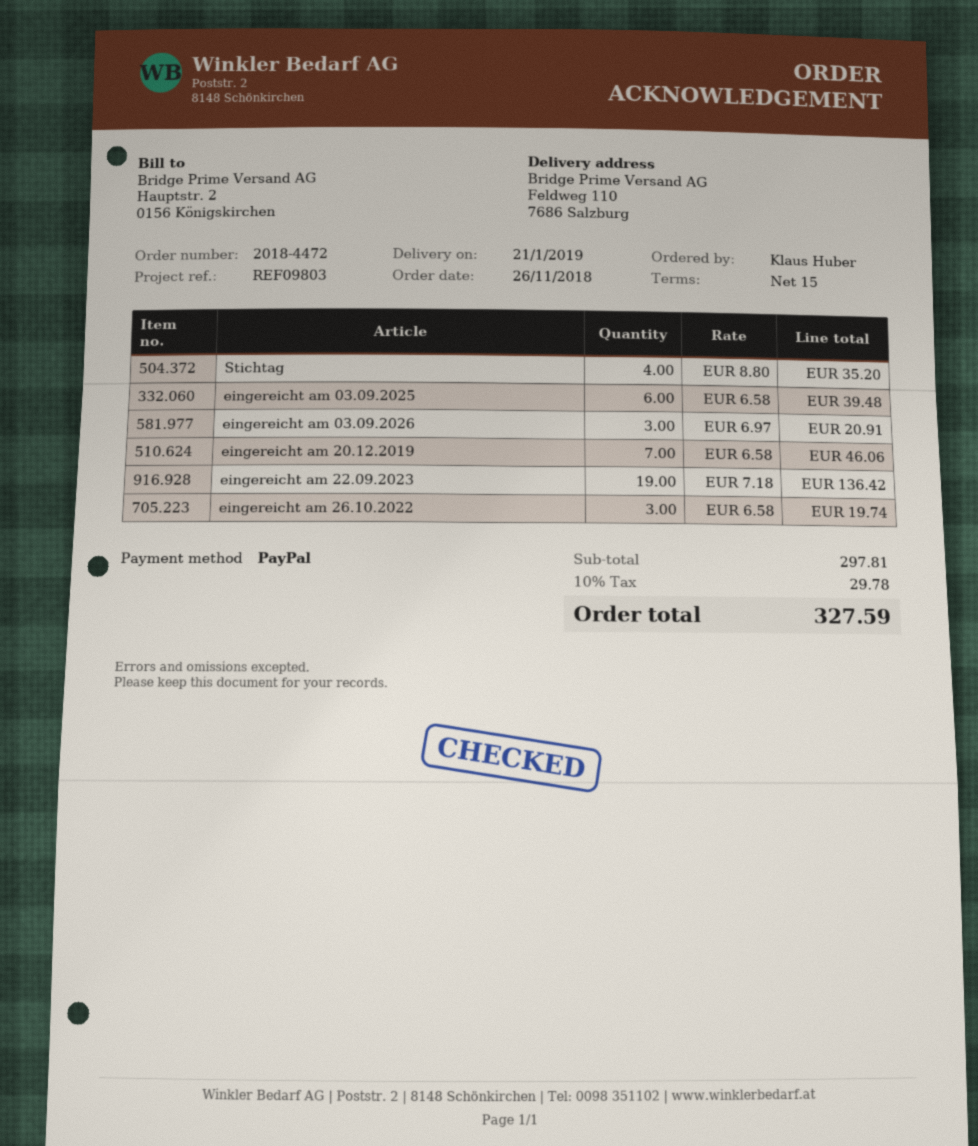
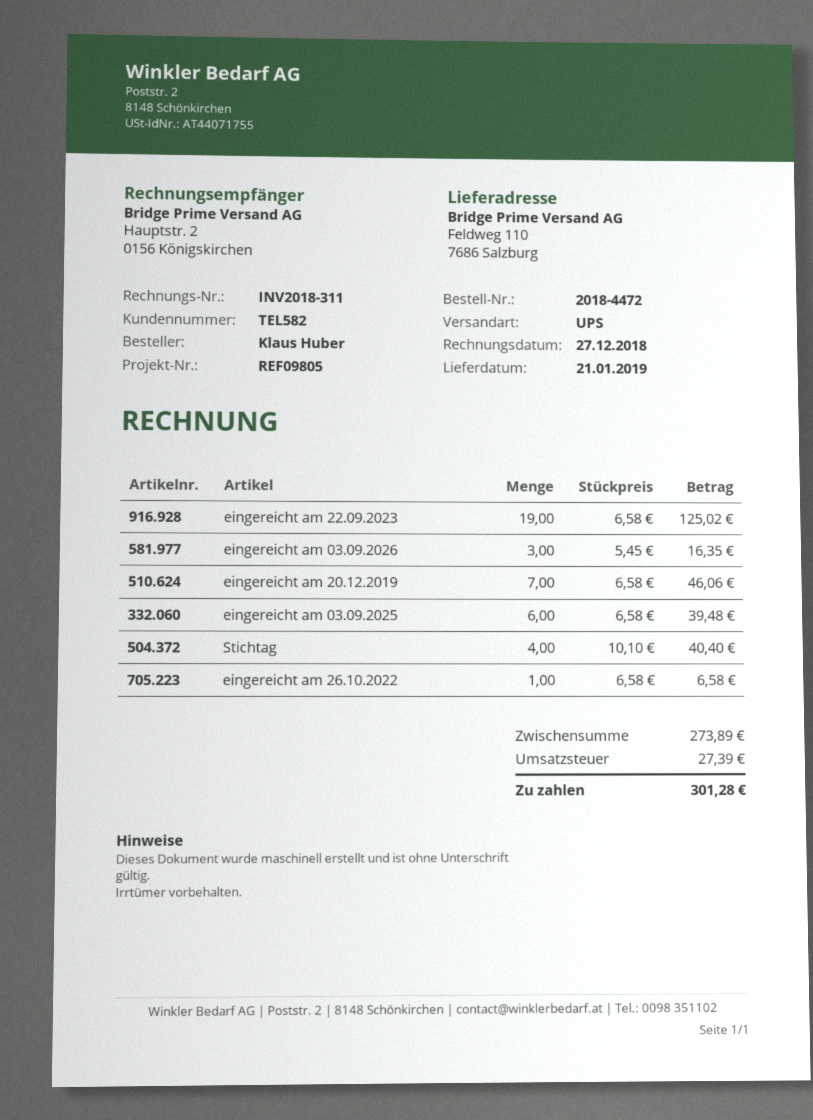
reference: REF09803 -> REF09805
Stichtag: 4 x 8.80 = 35.20 -> 4 x 10.10 = 40.40
eingereicht am 03.09.2026: 3 x 6.97 = 20.91 -> 3 x 5.45 = 16.35
eingereicht am 22.09.2023: 19 x 7.18 = 136.42 -> 19 x 6.58 = 125.02
eingereicht am 26.10.2022: 3 x 6.58 = 19.74 -> 1 x 6.58 = 6.58
subtotal: 297.81 -> 273.89
tax: 29.78 -> 27.39
total: 327.59 -> 301.28

